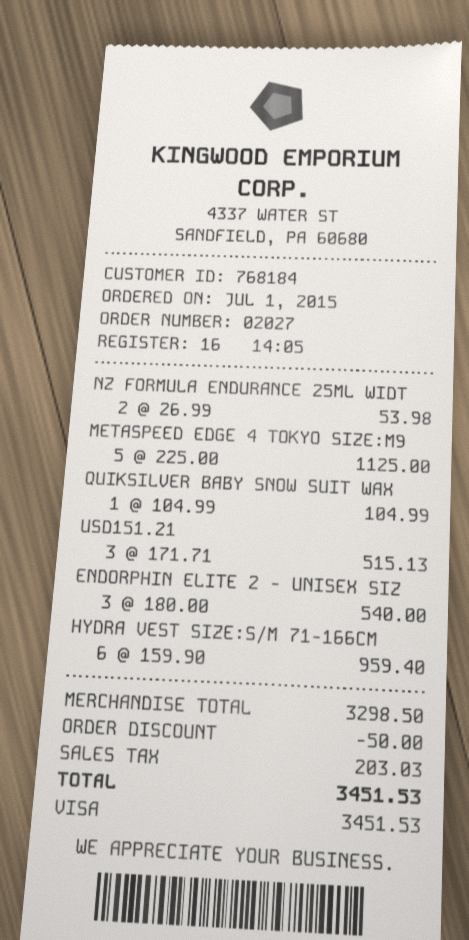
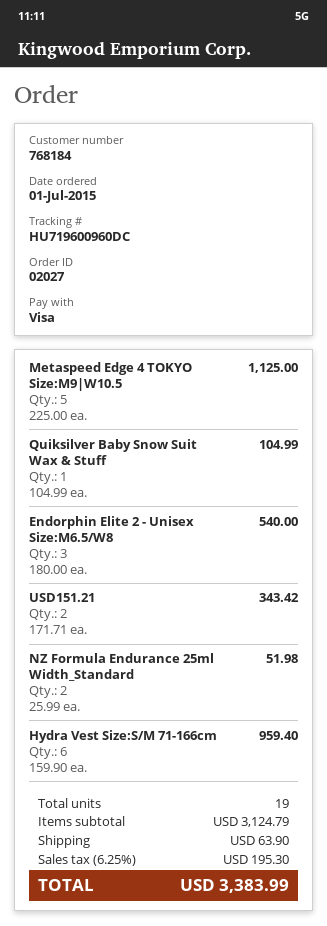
NZ FORMULA ENDURANCE 25ML WIDT: 2 x 26.99 = 53.98 -> 2 x 25.99 = 51.98
USD151.21: 3 x 171.71 = 515.13 -> 2 x 171.71 = 343.42
subtotal: 3298.50 -> 3124.79
discount: 50.00 -> none
shipping: none -> 63.90
tax: 203.03 -> 195.30
total: 3451.53 -> 3383.99

